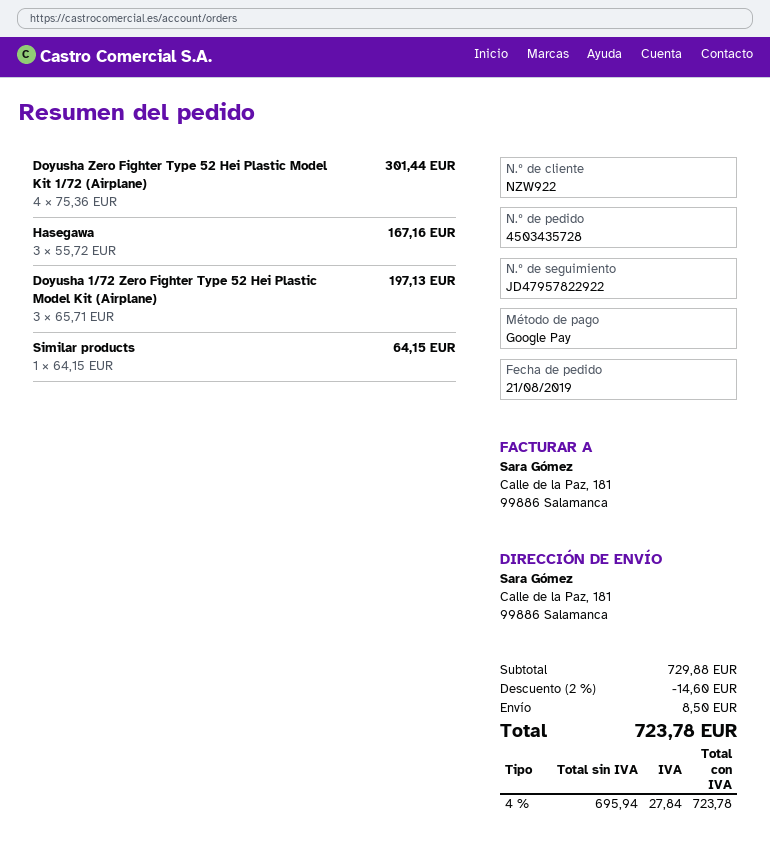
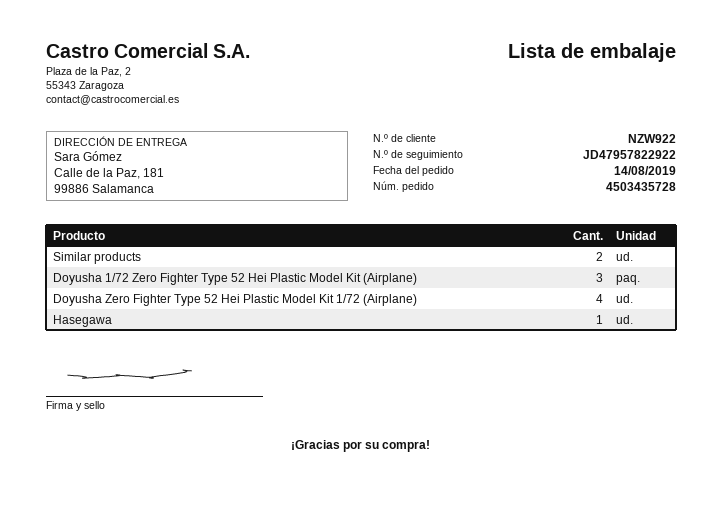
order date: 2019-08-21 -> 2019-08-14
Hasegawa: 3 -> 1
Similar products: 1 -> 2

